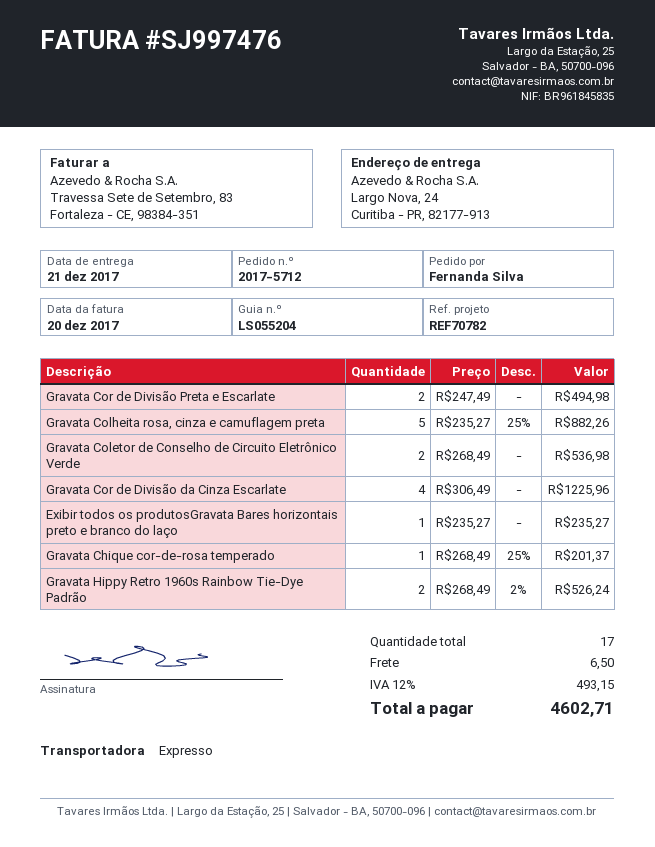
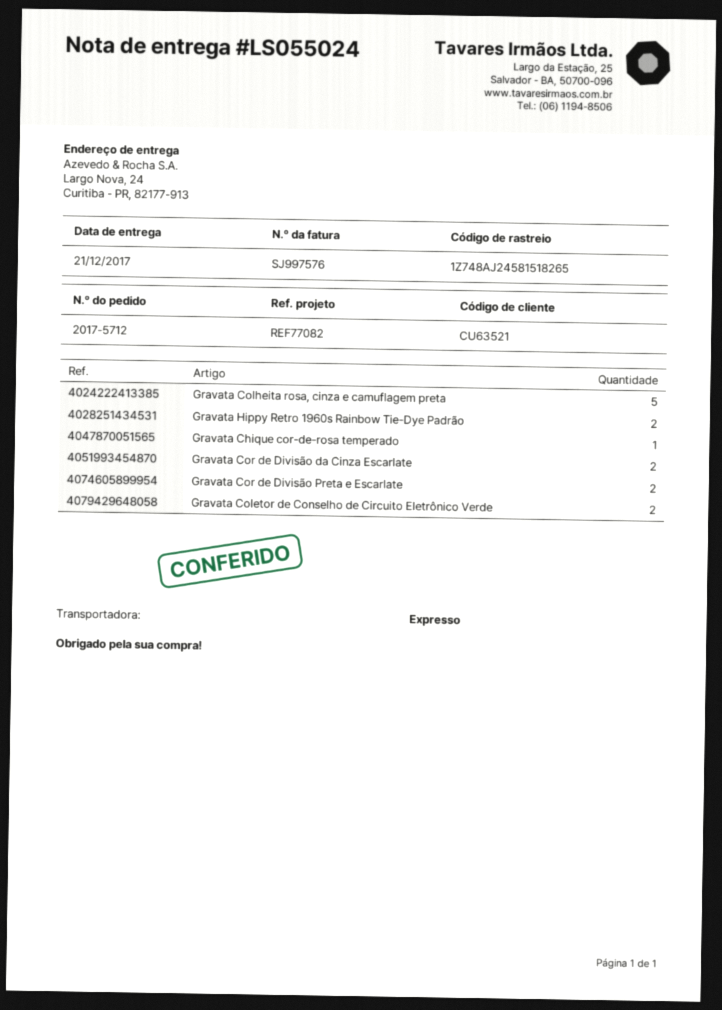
delivery note number: LS055204 -> LS055024
invoice number: SJ997476 -> SJ997576
reference: REF70782 -> REF77082
Gravata Cor de Divisão da Cinza Escarlate: 4 -> 2
Exibir todos os produtosGravata Bares horizontais preto e branco do laço: 1 -> none

